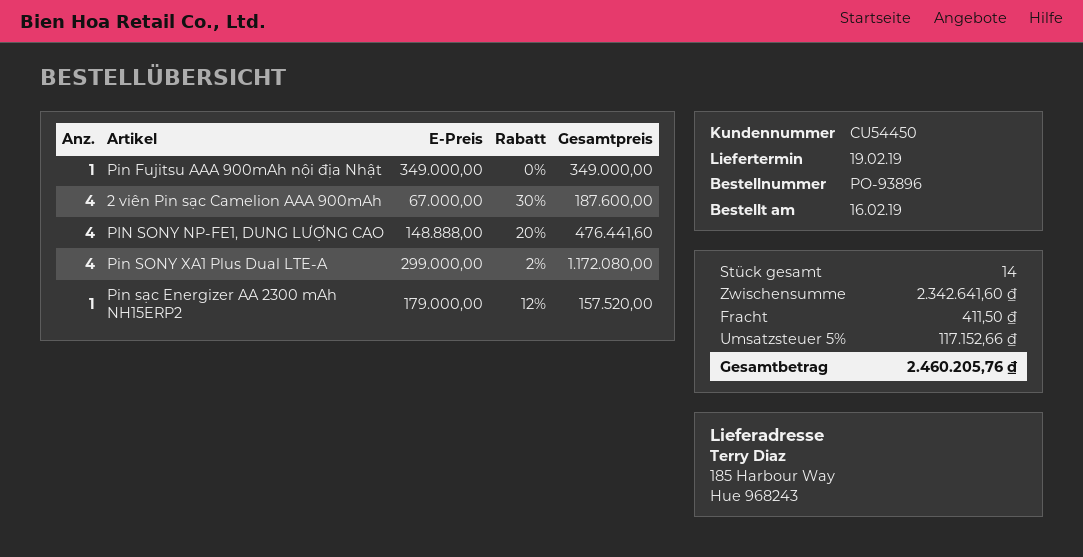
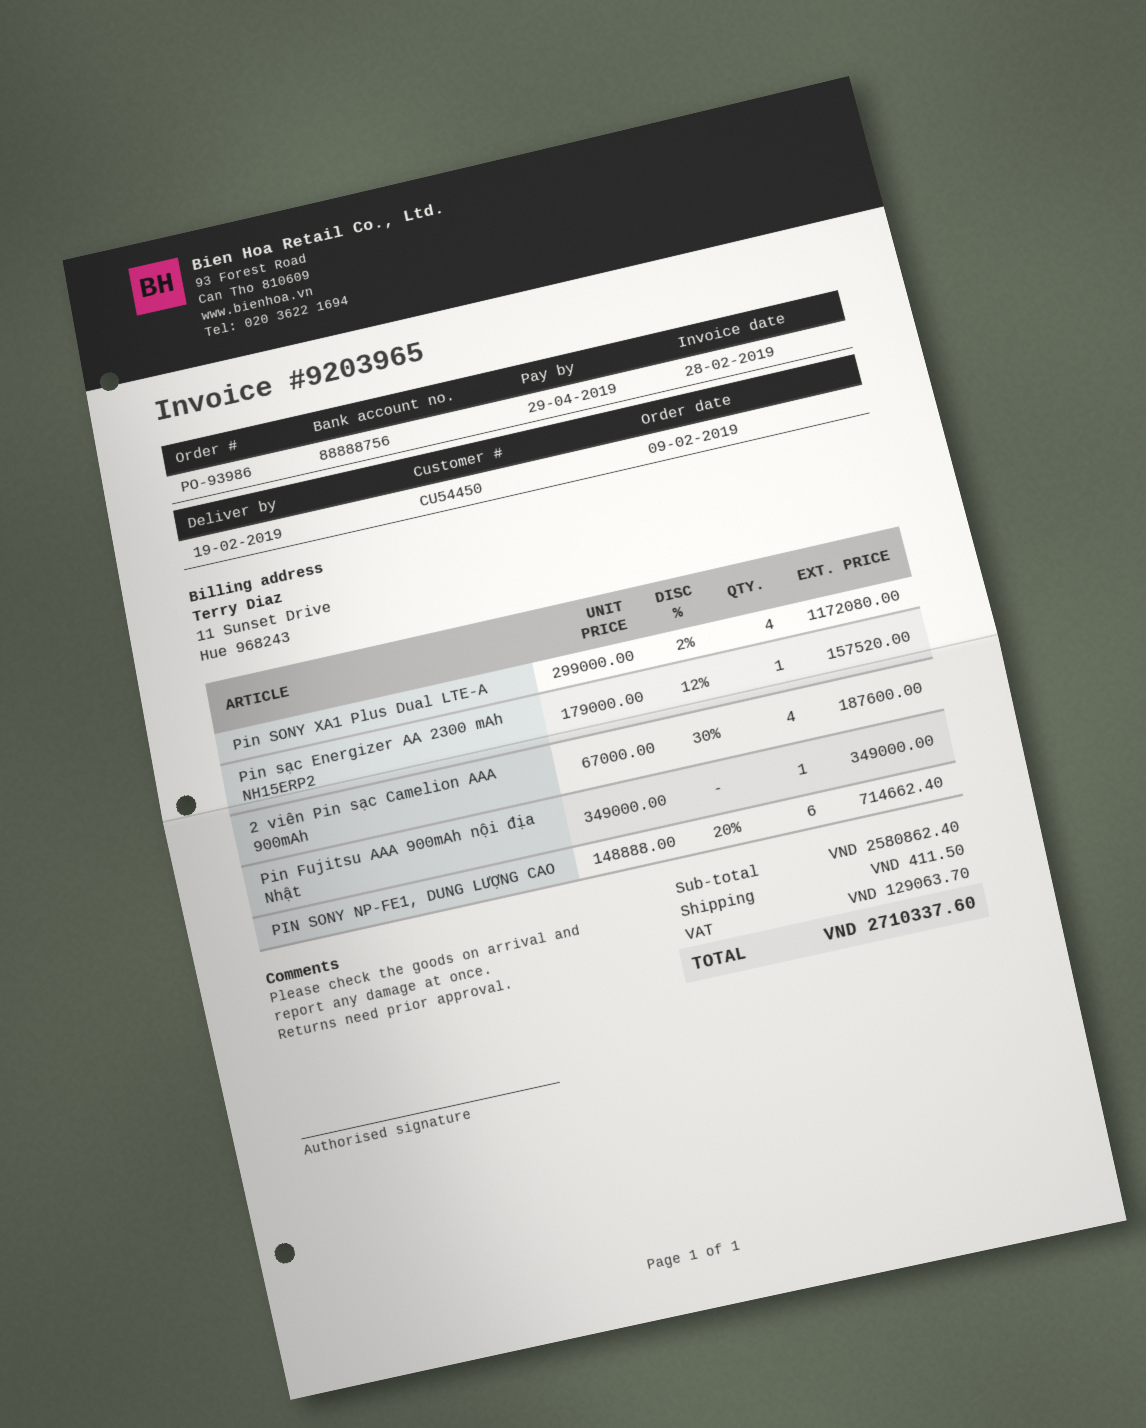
order number: PO-93896 -> PO-93986
order date: 2019-02-16 -> 2019-02-09
PIN SONY NP-FE1, DUNG LƯỢNG CAO: 4 x 148888.00 - 20% = 476441.60 -> 6 x 148888.00 - 20% = 714662.40
subtotal: 2342641.60 -> 2580862.40
tax: 117152.66 -> 129063.70
total: 2460205.76 -> 2710337.60

